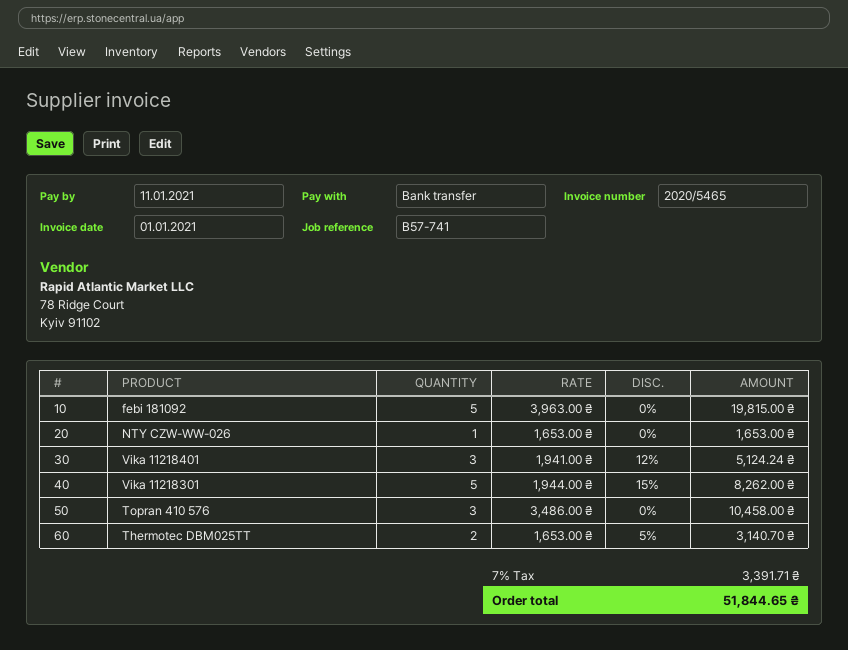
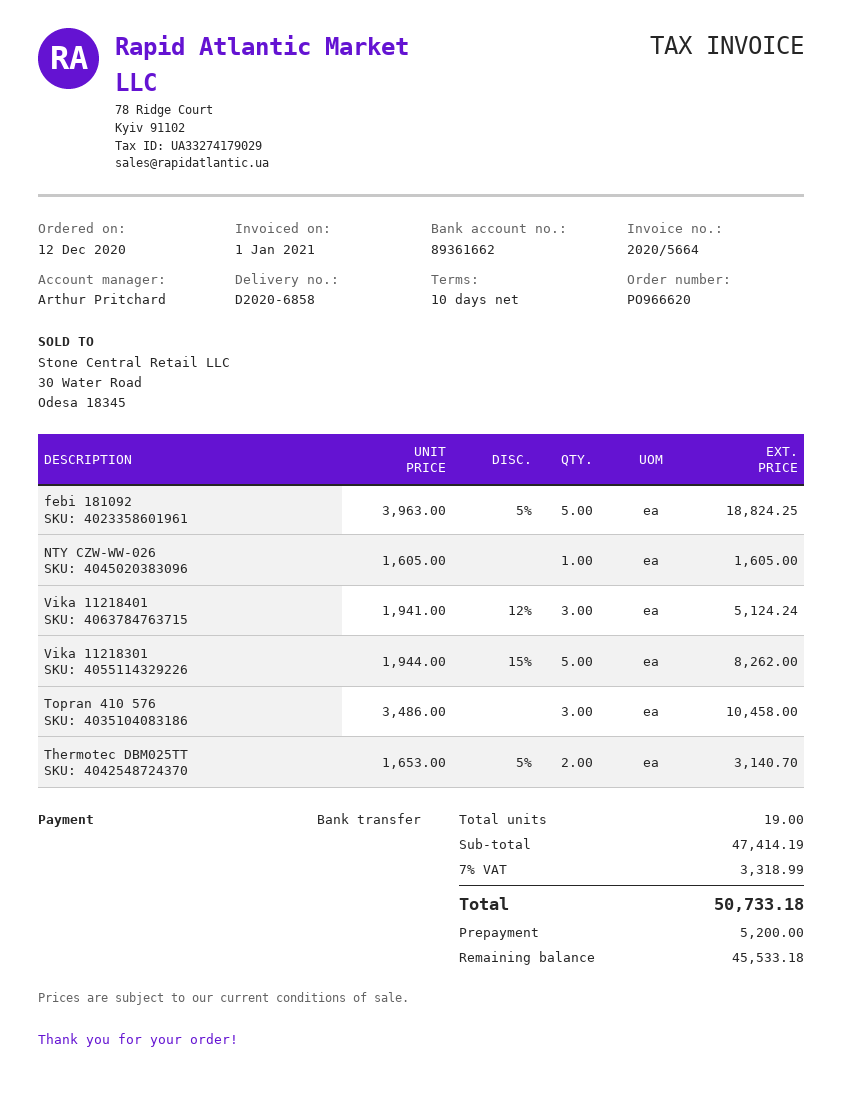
invoice number: 2020/5465 -> 2020/5664
febi 181092: 5 x 3963.00 = 19815.00 -> 5 x 3963.00 - 5% = 18824.25
NTY CZW-WW-026: 1 x 1653.00 = 1653.00 -> 1 x 1605.00 = 1605.00
tax: 7% = 3391.71 -> 7% = 3318.99
total: 51844.65 -> 50733.18

